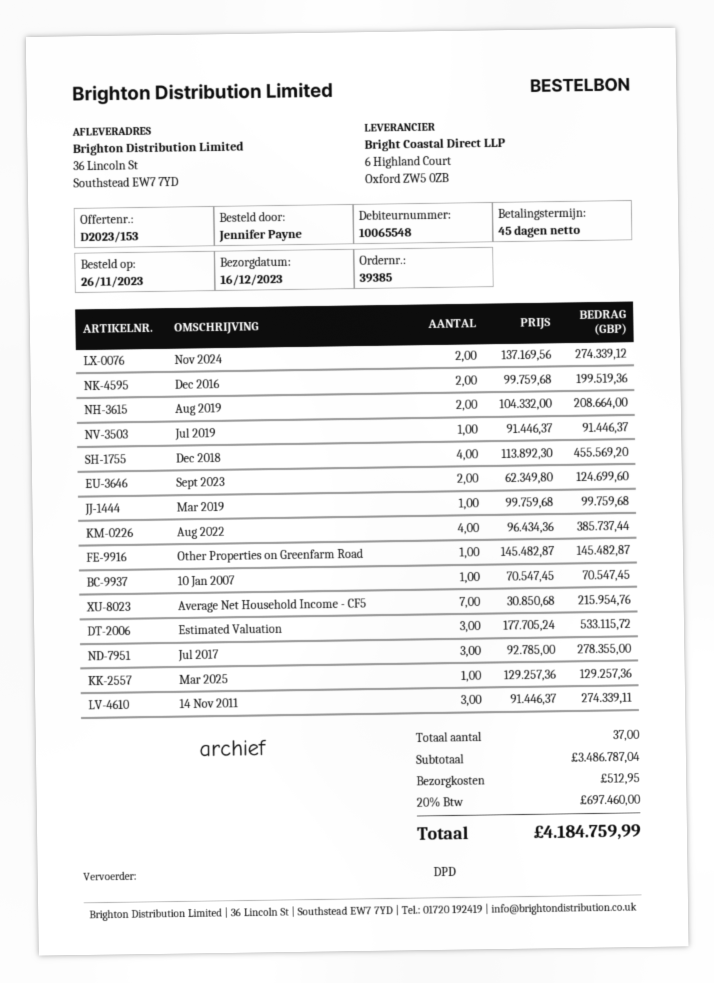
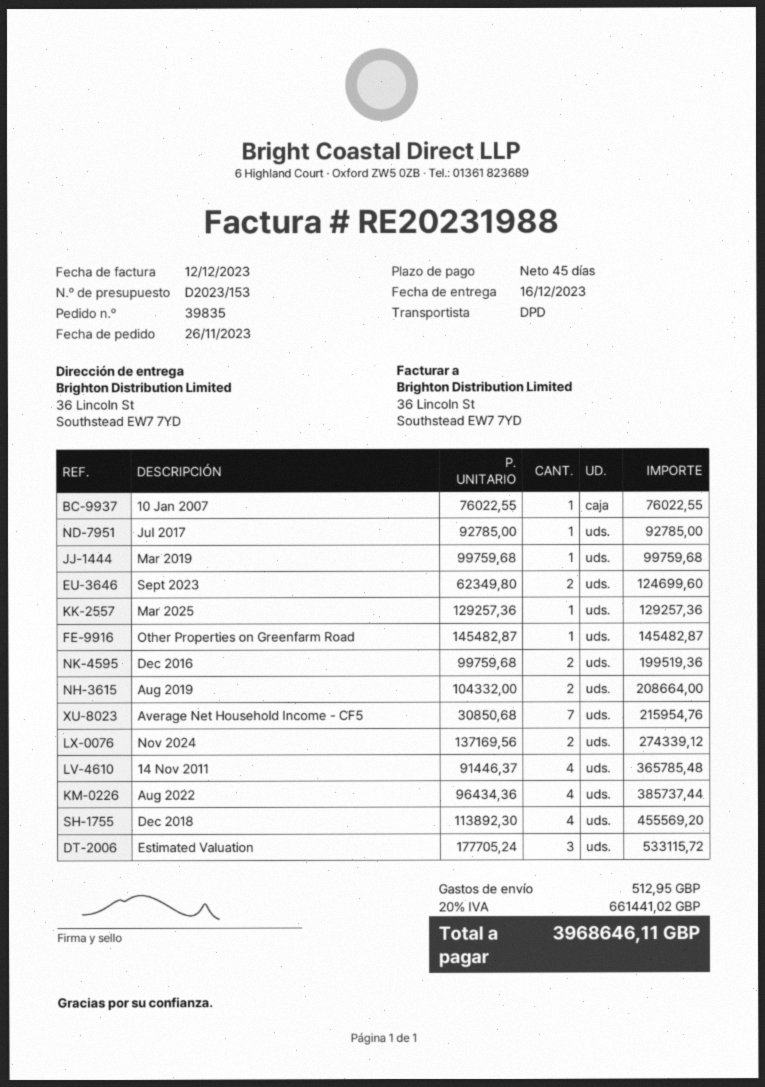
order number: 39385 -> 39835
Jul 2019: 1 x 91446.37 = 91446.37 -> none
10 Jan 2007: 1 x 70547.45 = 70547.45 -> 1 x 76022.55 = 76022.55
Jul 2017: 3 x 92785.00 = 278355.00 -> 1 x 92785.00 = 92785.00
14 Nov 2011: 3 x 91446.37 = 274339.11 -> 4 x 91446.37 = 365785.48
tax: 20% = 697460.00 -> 20% = 661441.02
total: 4184759.99 -> 3968646.11

